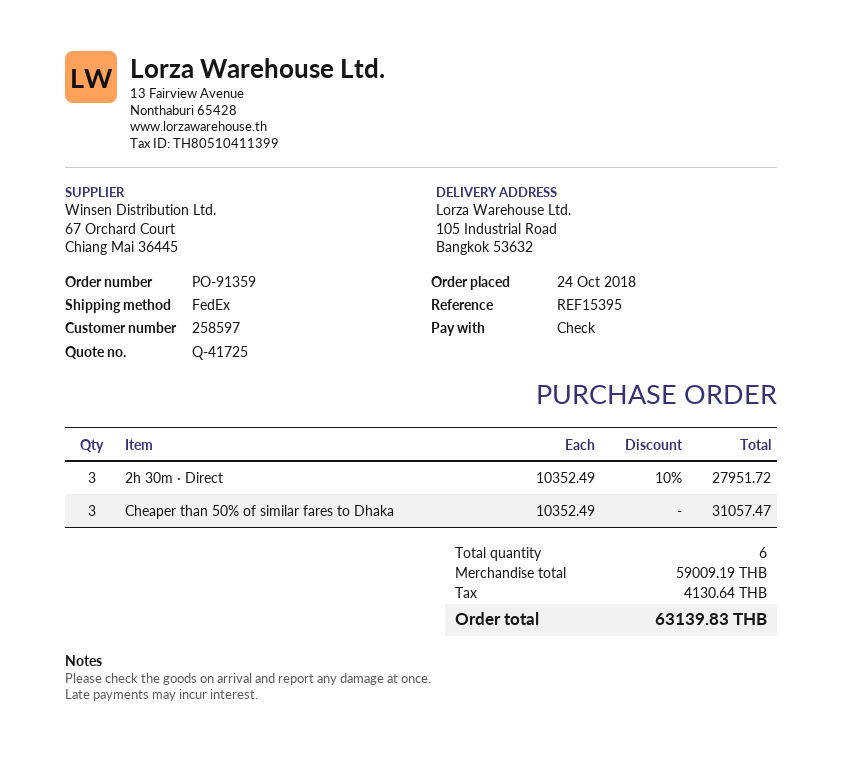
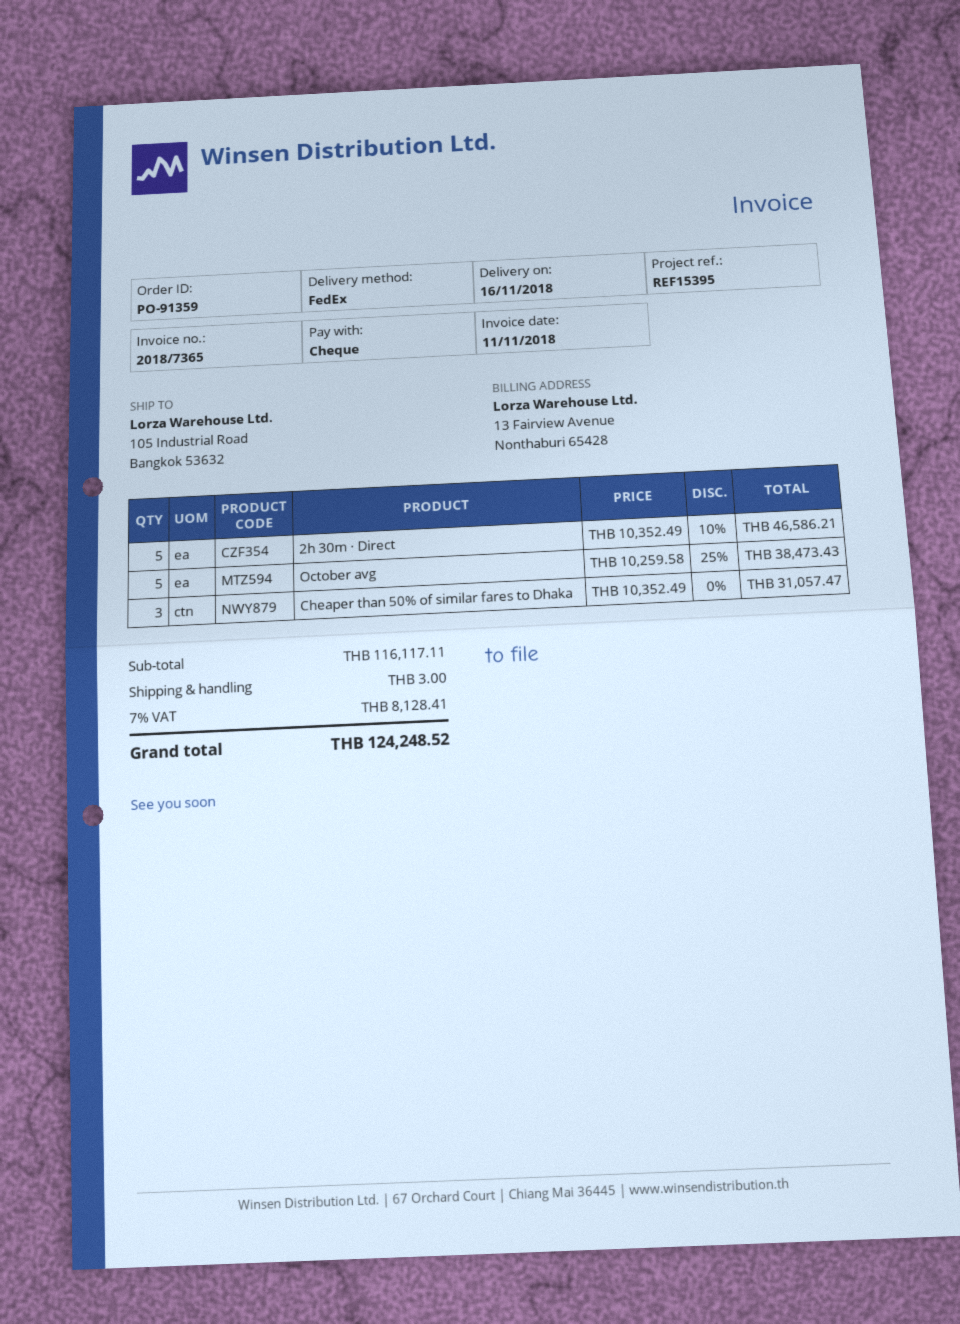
2h 30m · Direct: 3 x 10352.49 - 10% = 27951.72 -> 5 x 10352.49 - 10% = 46586.21
October avg: none -> 5 x 10259.58 - 25% = 38473.43
subtotal: 59009.19 -> 116117.11
shipping: none -> 3.00
tax: 4130.64 -> 8128.41
total: 63139.83 -> 124248.52

